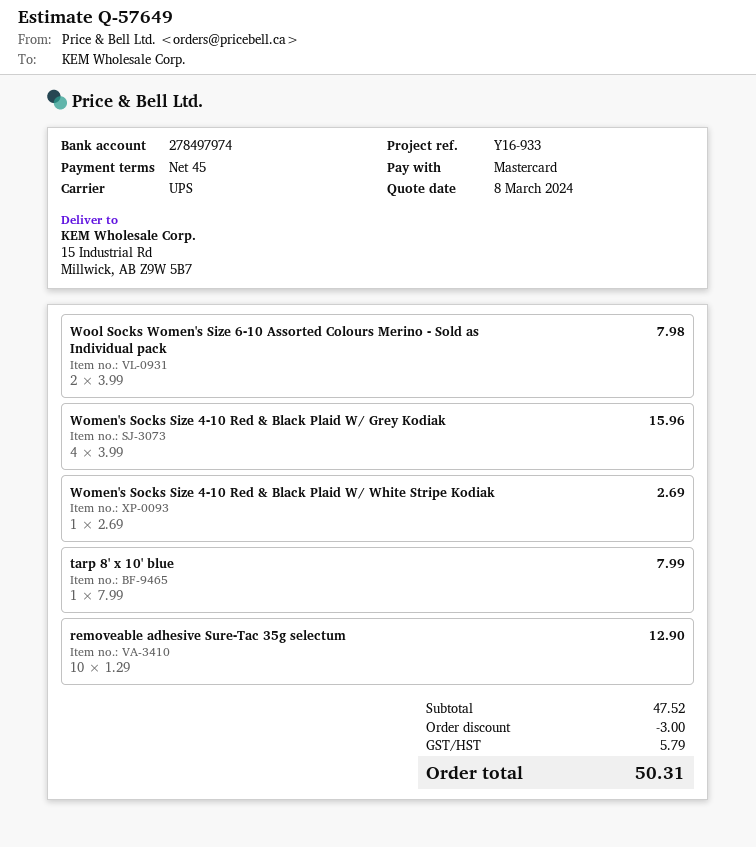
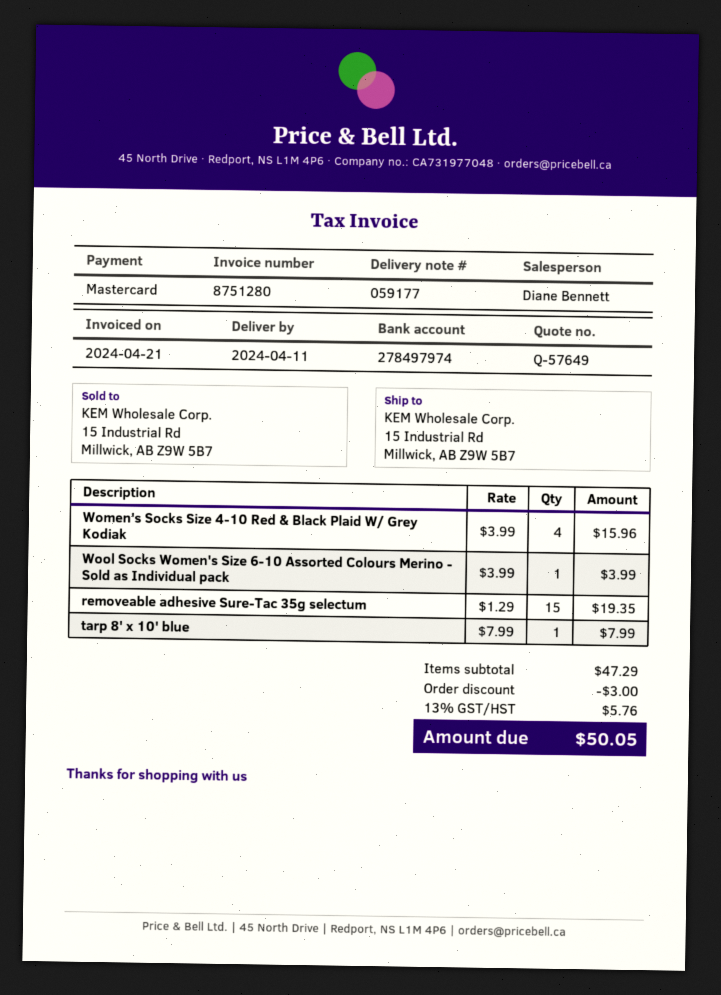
Wool Socks Women's Size 6-10 Assorted Colours Merino - Sold as Individual pack: 2 x 3.99 = 7.98 -> 1 x 3.99 = 3.99
Women's Socks Size 4-10 Red & Black Plaid W/ White Stripe Kodiak: 1 x 2.69 = 2.69 -> none
removeable adhesive Sure-Tac 35g selectum: 10 x 1.29 = 12.90 -> 15 x 1.29 = 19.35
subtotal: 47.52 -> 47.29
tax: 5.79 -> 5.76
total: 50.31 -> 50.05

